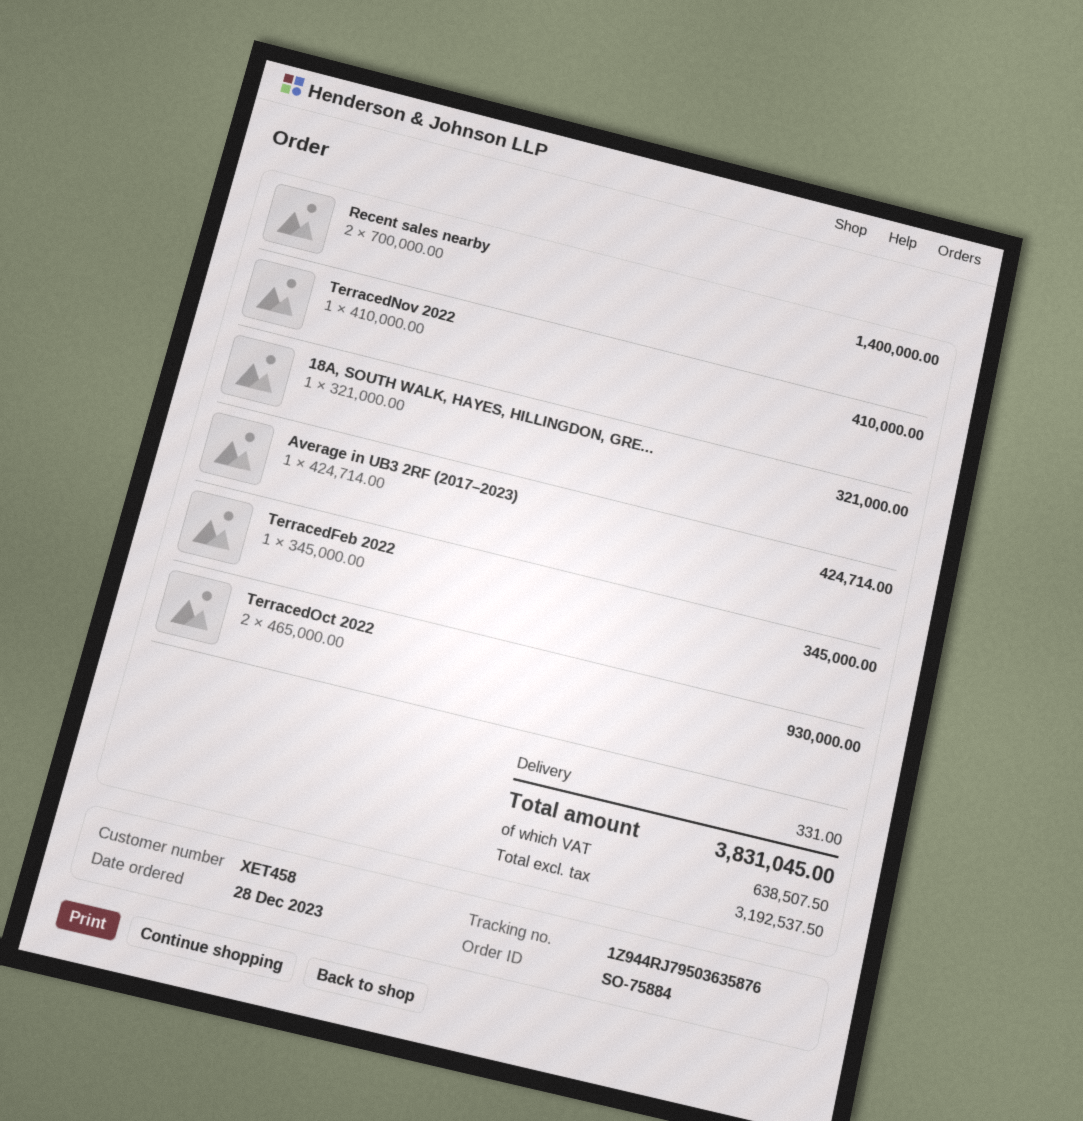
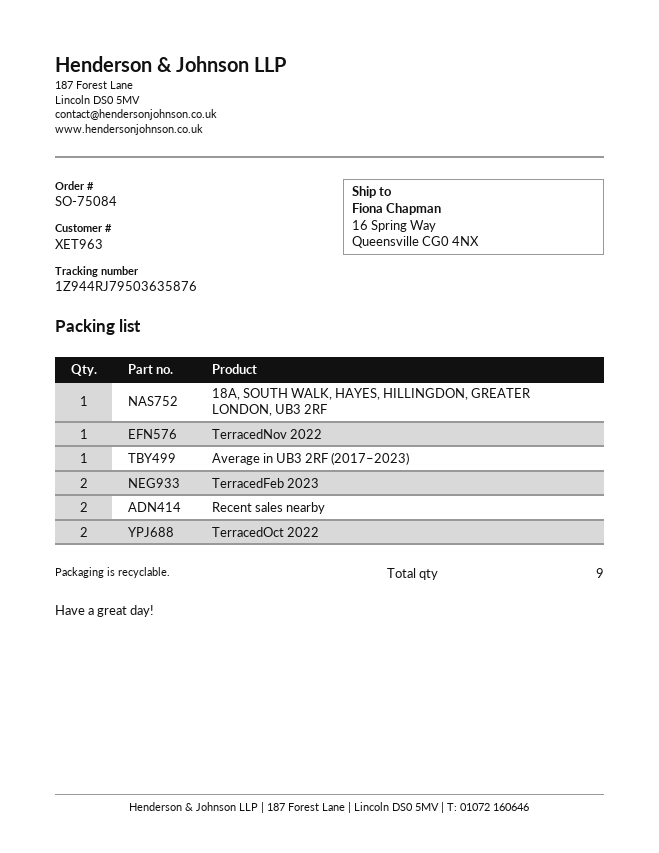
order number: SO-75884 -> SO-75084
customer number: XET458 -> XET963
TerracedFeb 2022: 1 -> none
TerracedFeb 2023: none -> 2

